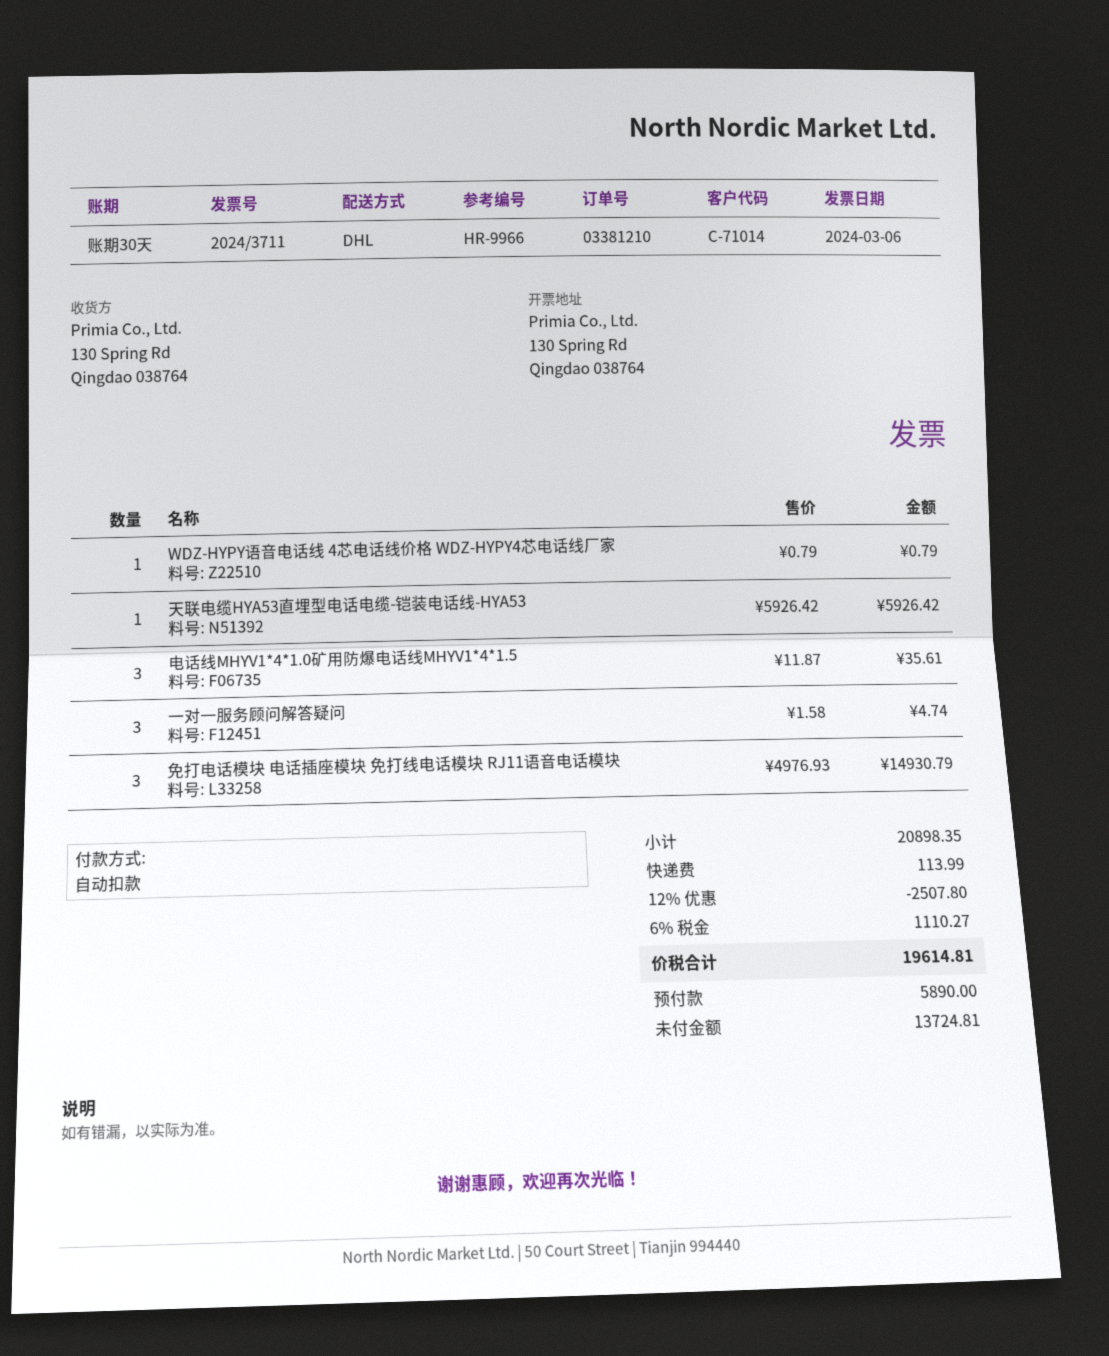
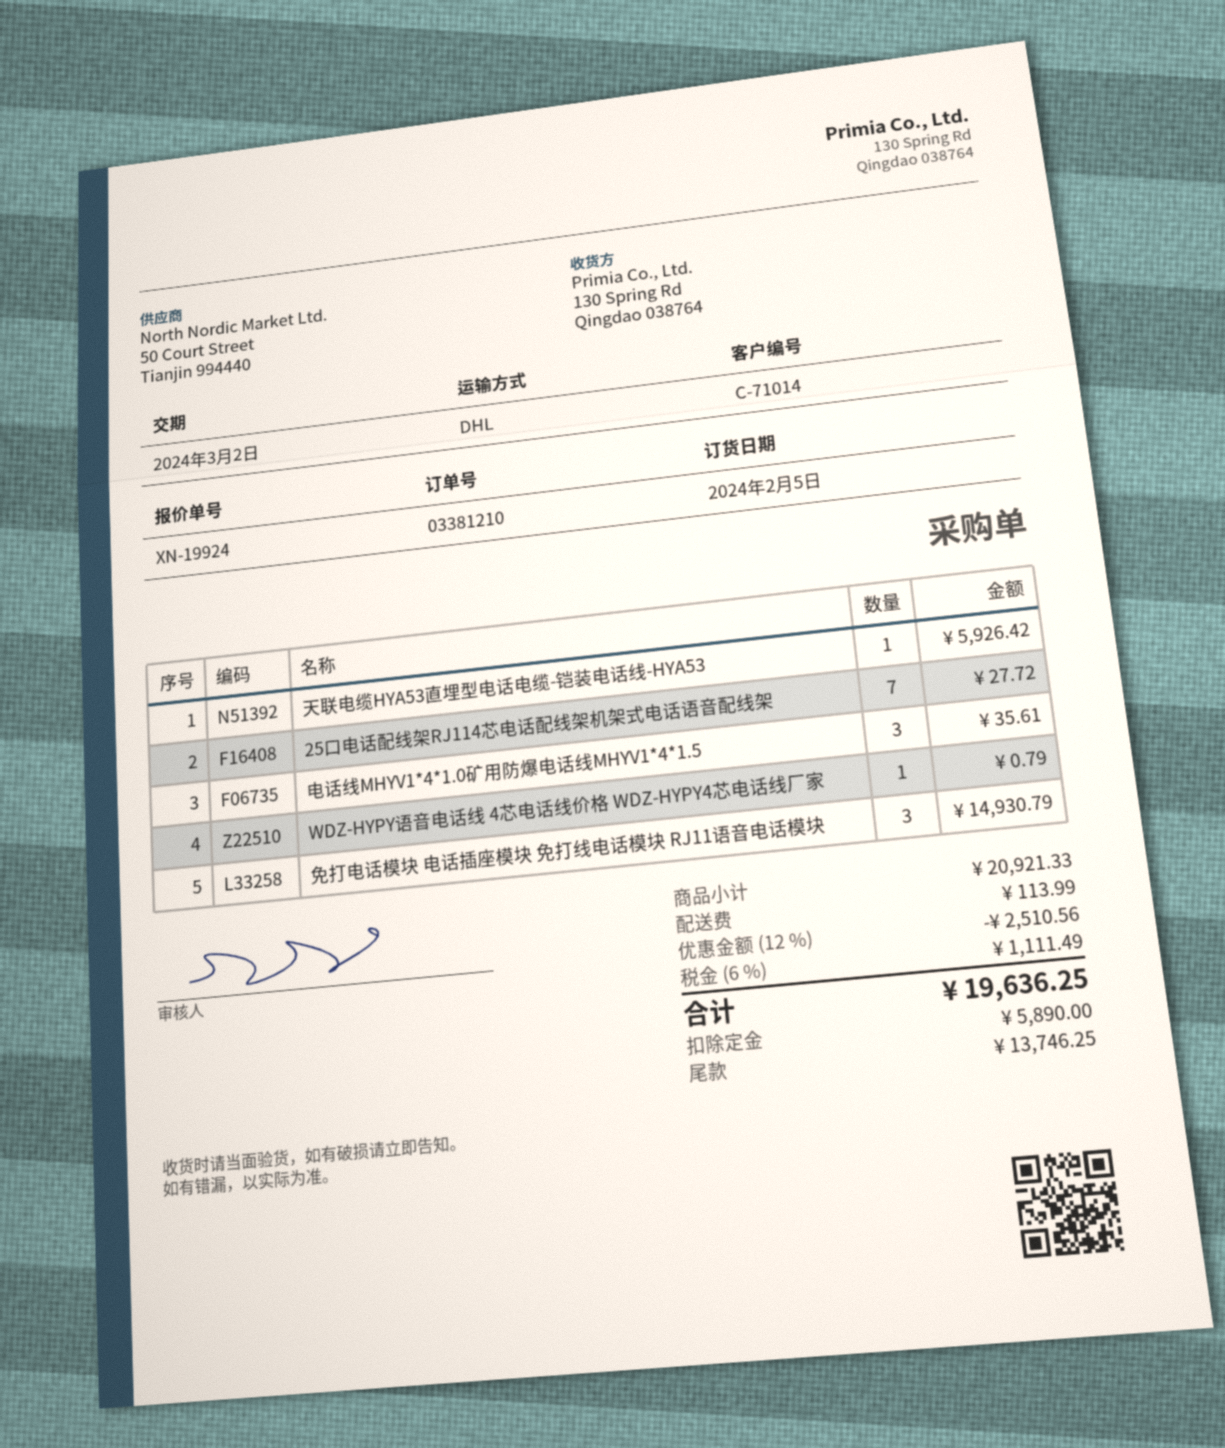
一对一服务顾问解答疑问: 3 for 4.74 -> none
25口电话配线架RJ114芯电话配线架机架式电话语音配线架: none -> 7 for 27.72
subtotal: 20898.35 -> 20921.33
discount: 12% = 2507.80 -> 12% = 2510.56
tax: 6% = 1110.27 -> 6% = 1111.49
total: 19614.81 -> 19636.25
balance: 13724.81 -> 13746.25

